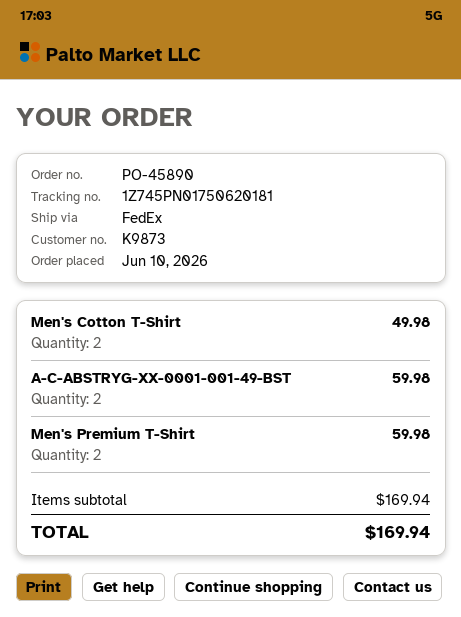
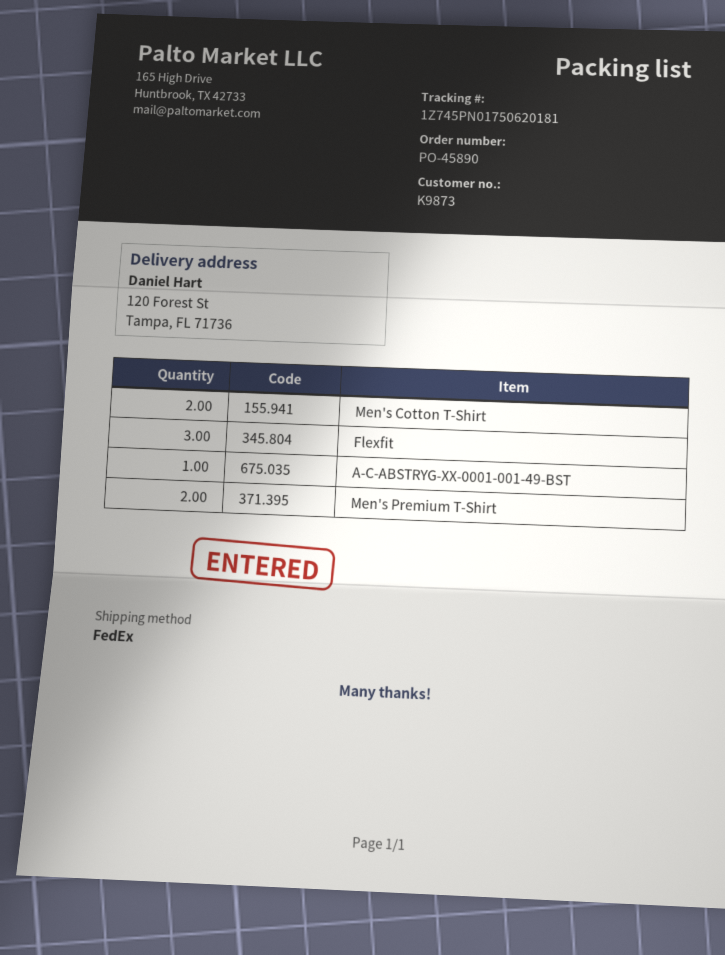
A-C-ABSTRYG-XX-0001-001-49-BST: 2 -> 1
Flexfit: none -> 3

